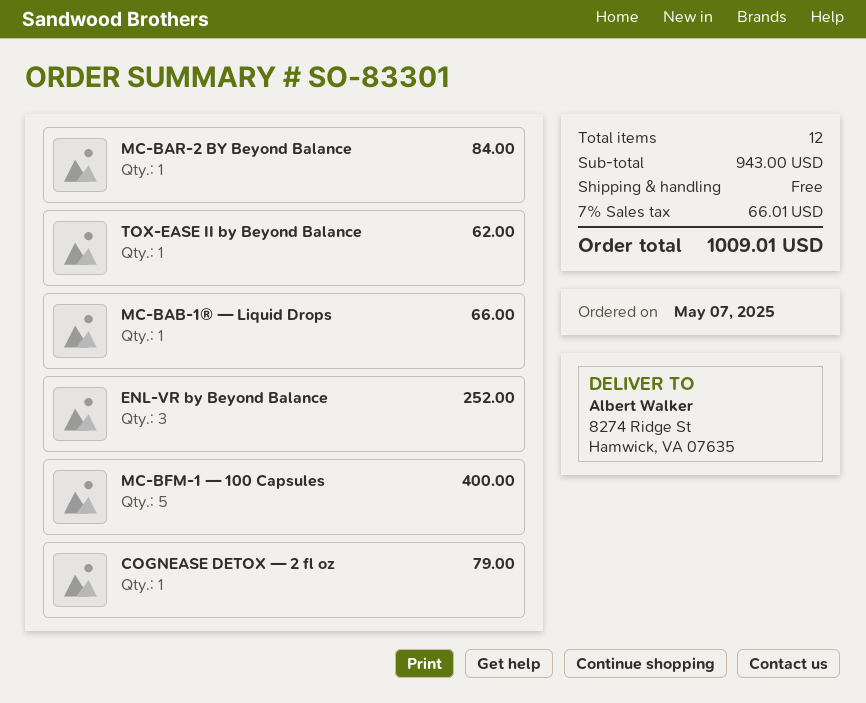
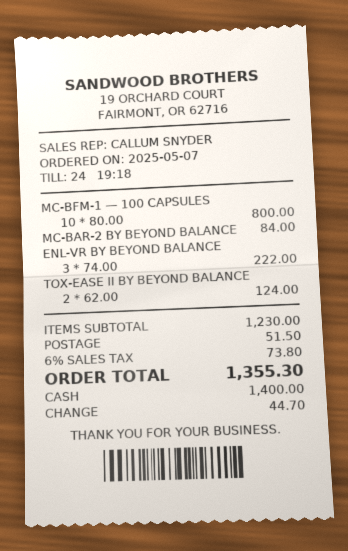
TOX-EASE II by Beyond Balance: 1 for 62.00 -> 2 for 124.00
MC-BAB-1® — Liquid Drops: 1 for 66.00 -> none
ENL-VR by Beyond Balance: 3 for 252.00 -> 3 for 222.00
MC-BFM-1 — 100 Capsules: 5 for 400.00 -> 10 for 800.00
COGNEASE DETOX — 2 fl oz: 1 for 79.00 -> none
subtotal: 943.00 -> 1230.00
shipping: 0.00 -> 51.50
tax: 7% = 66.01 -> 6% = 73.80
total: 1009.01 -> 1355.30

